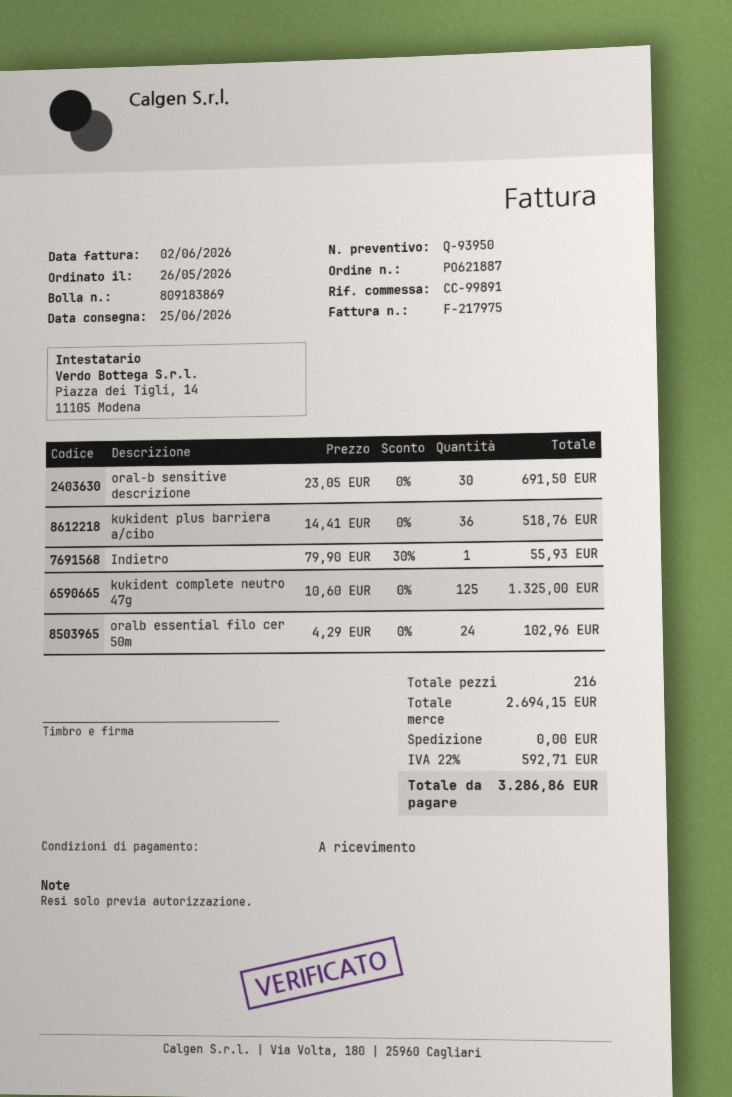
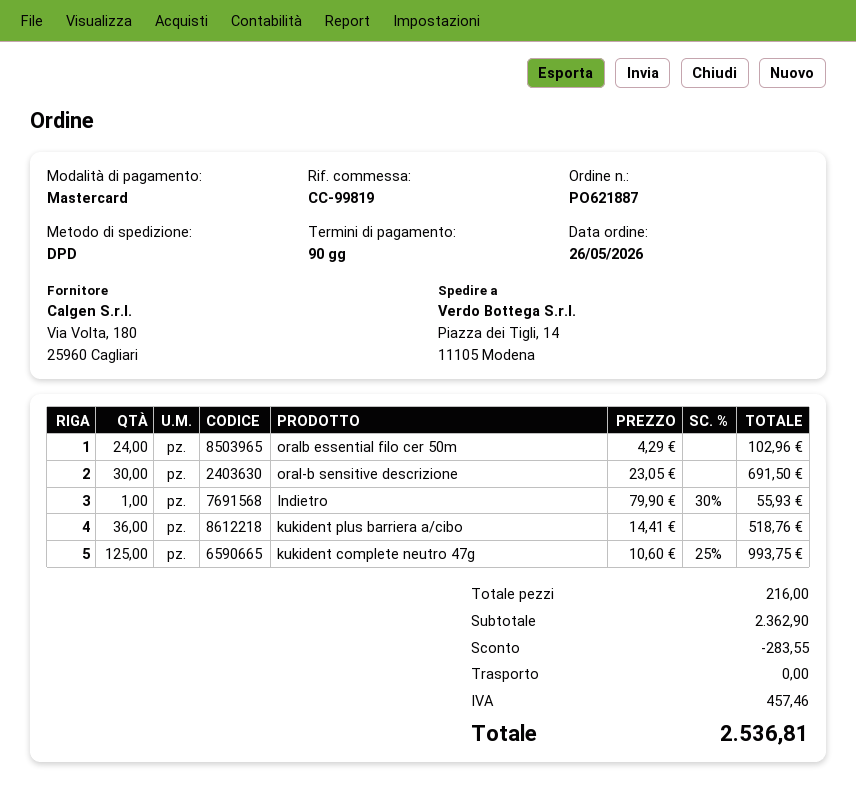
payment terms: on receipt -> 90 days
reference: CC-99891 -> CC-99819
kukident complete neutro 47g: 125 x 10.60 = 1325.00 -> 125 x 10.60 - 25% = 993.75
subtotal: 2694.15 -> 2362.90
discount: none -> 283.55
tax: 592.71 -> 457.46
total: 3286.86 -> 2536.81

